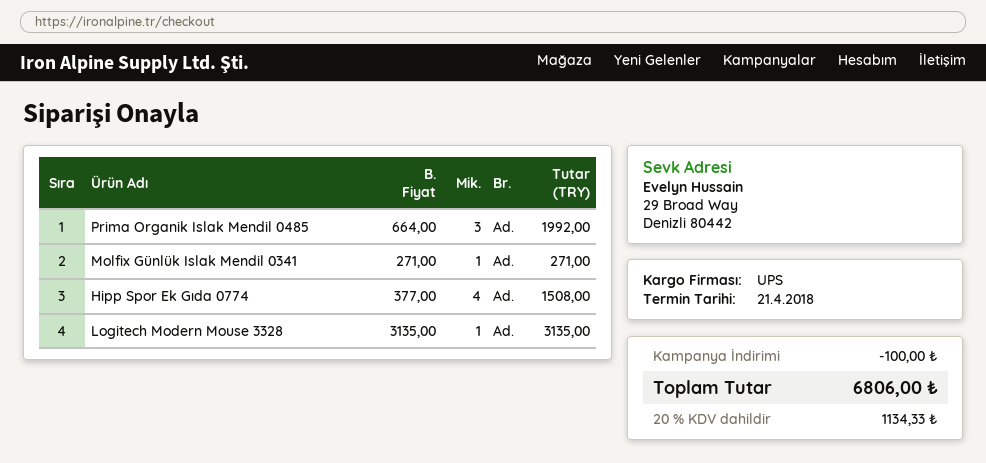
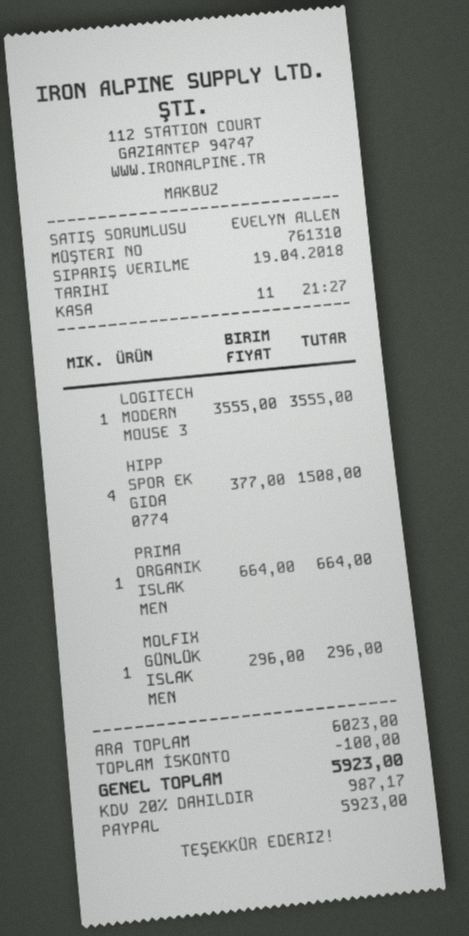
Prima Organik Islak Mendil 0485: 3 x 664.00 = 1992.00 -> 1 x 664.00 = 664.00
Molfix Günlük Islak Mendil 0341: 1 x 271.00 = 271.00 -> 1 x 296.00 = 296.00
Logitech Modern Mouse 3328: 1 x 3135.00 = 3135.00 -> 1 x 3555.00 = 3555.00
tax: 20% = 1134.33 -> 20% = 987.17
total: 6806.00 -> 5923.00

